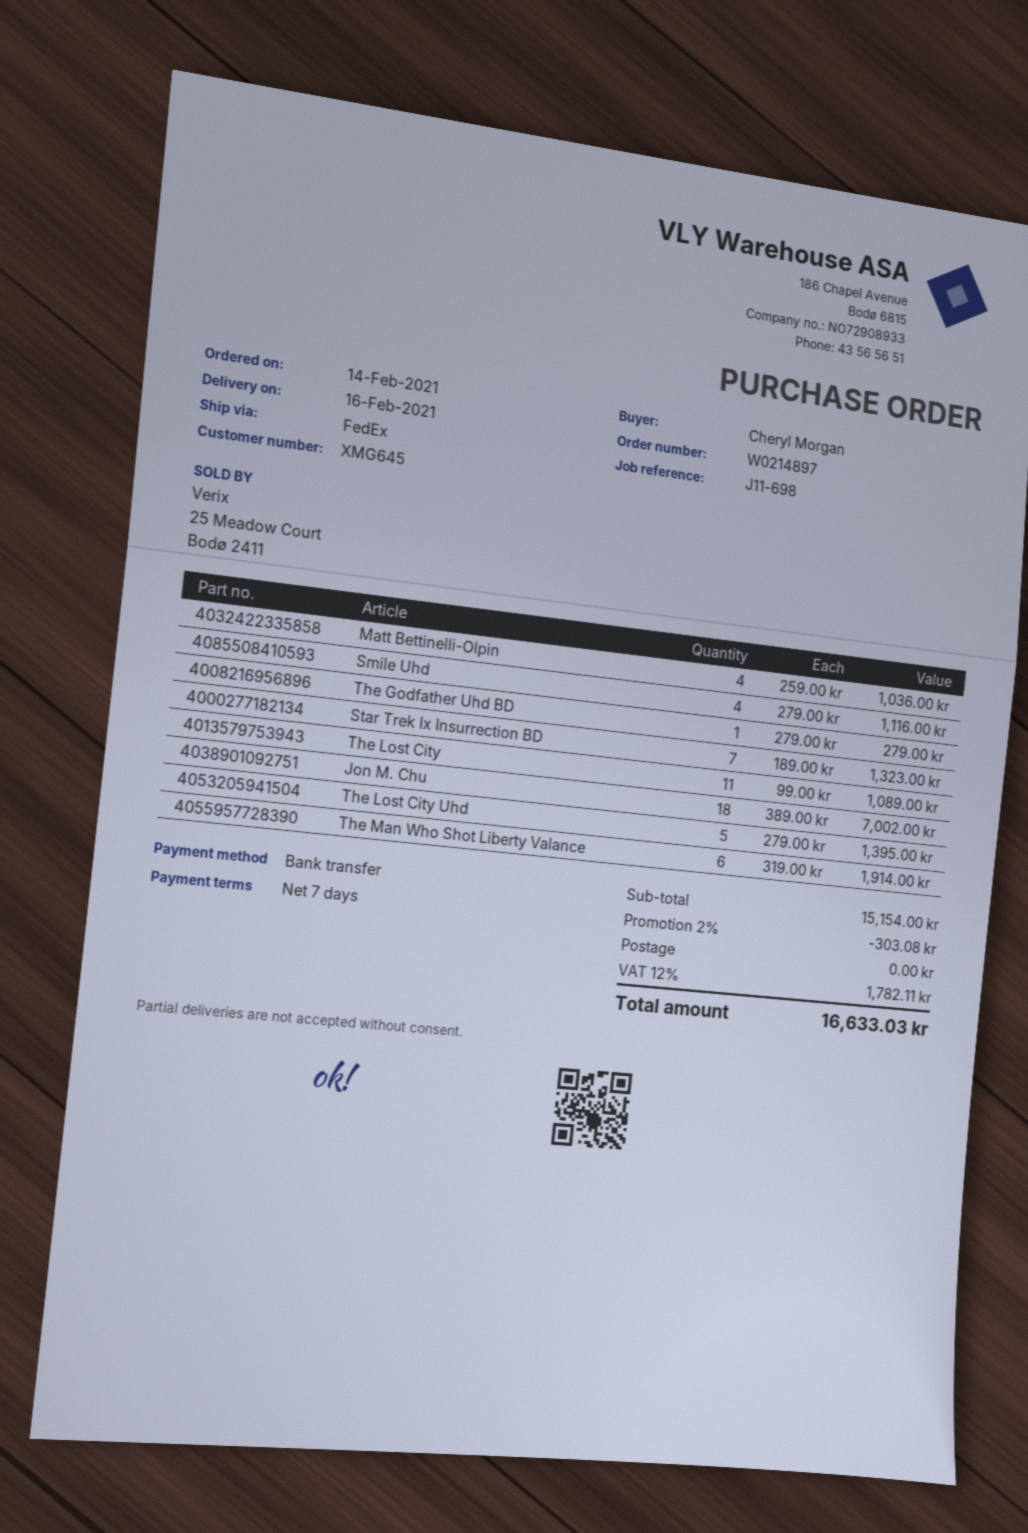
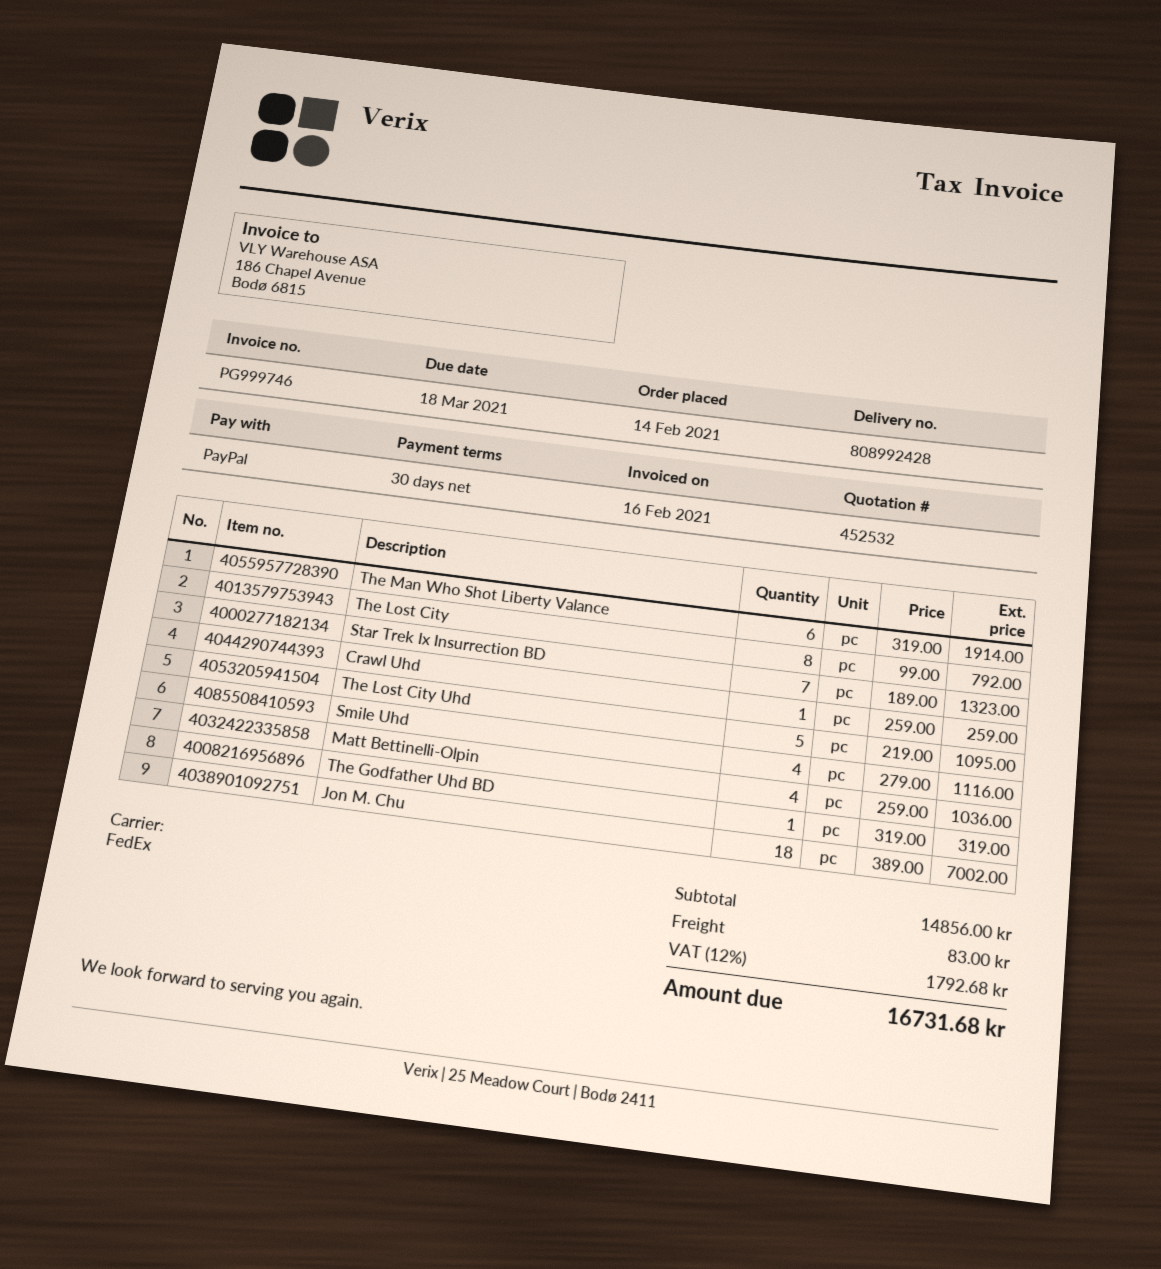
payment terms: 7 days -> 30 days
payment method: bank transfer -> PayPal
The Godfather Uhd BD: 1 x 279.00 = 279.00 -> 1 x 319.00 = 319.00
The Lost City: 11 x 99.00 = 1089.00 -> 8 x 99.00 = 792.00
The Lost City Uhd: 5 x 279.00 = 1395.00 -> 5 x 219.00 = 1095.00
Crawl Uhd: none -> 1 x 259.00 = 259.00
subtotal: 15154.00 -> 14856.00
discount: 2% = 303.08 -> none
shipping: 0.00 -> 83.00
tax: 12% = 1782.11 -> 12% = 1792.68
total: 16633.03 -> 16731.68

